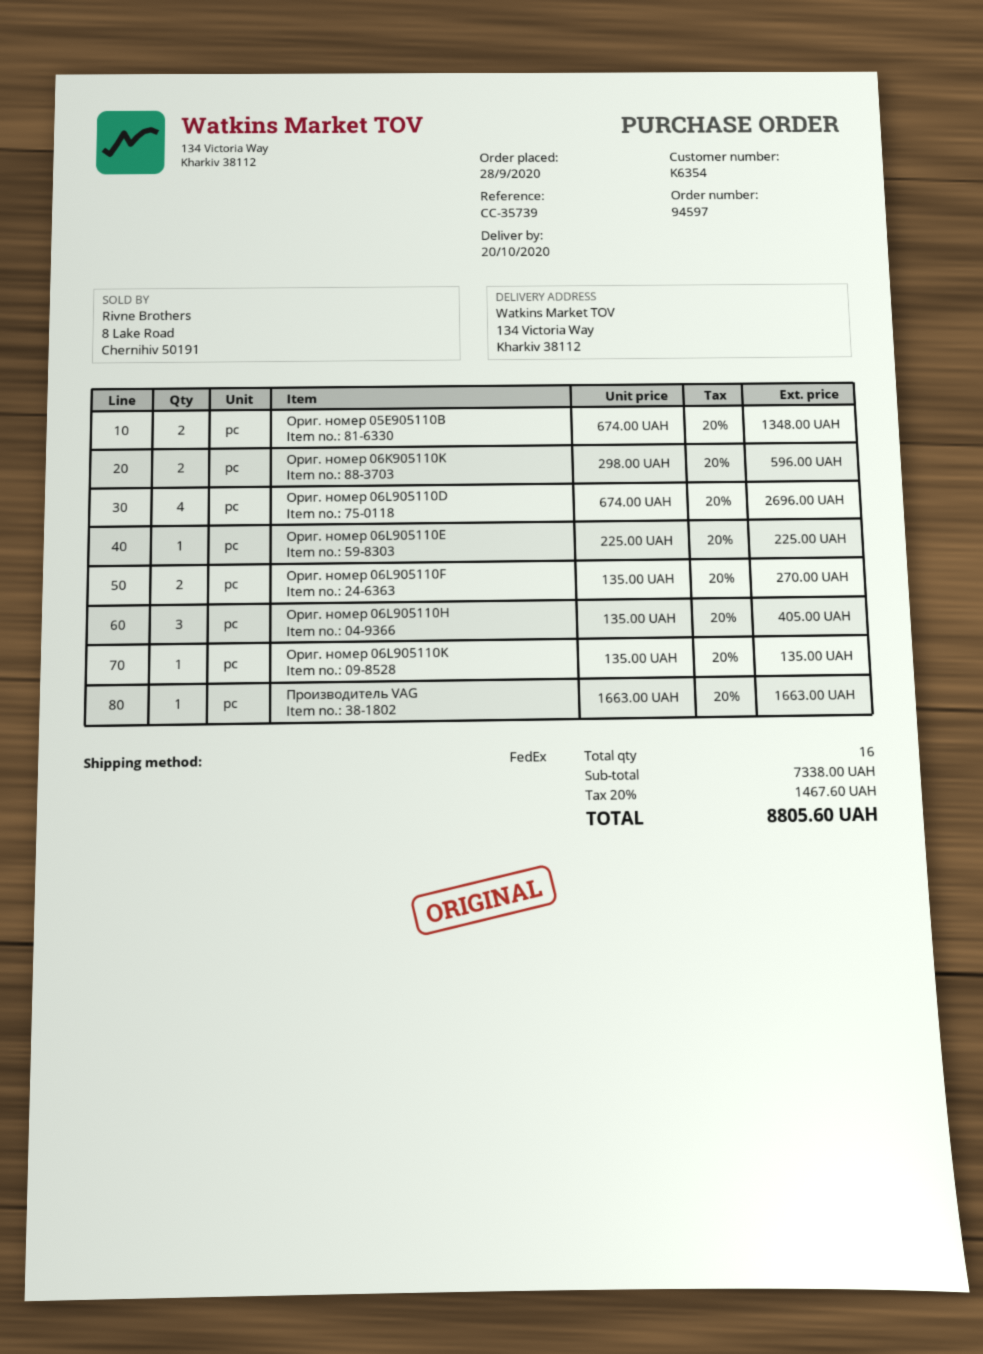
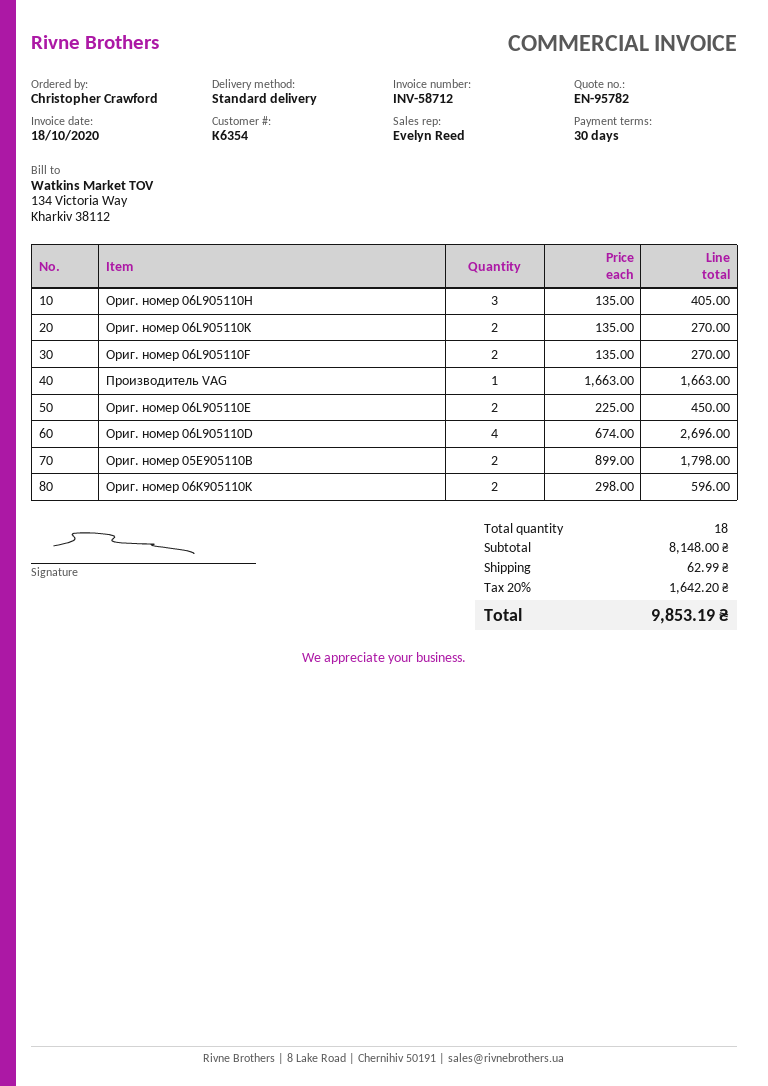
shipping method: FedEx -> standard
Ориг. номер 05E905110B: 2 x 674.00 = 1348.00 -> 2 x 899.00 = 1798.00
Ориг. номер 06L905110E: 1 x 225.00 = 225.00 -> 2 x 225.00 = 450.00
Ориг. номер 06L905110K: 1 x 135.00 = 135.00 -> 2 x 135.00 = 270.00
total quantity: 16 -> 18
subtotal: 7338.00 -> 8148.00
shipping: none -> 62.99
tax: 20% = 1467.60 -> 20% = 1642.20
total: 8805.60 -> 9853.19

